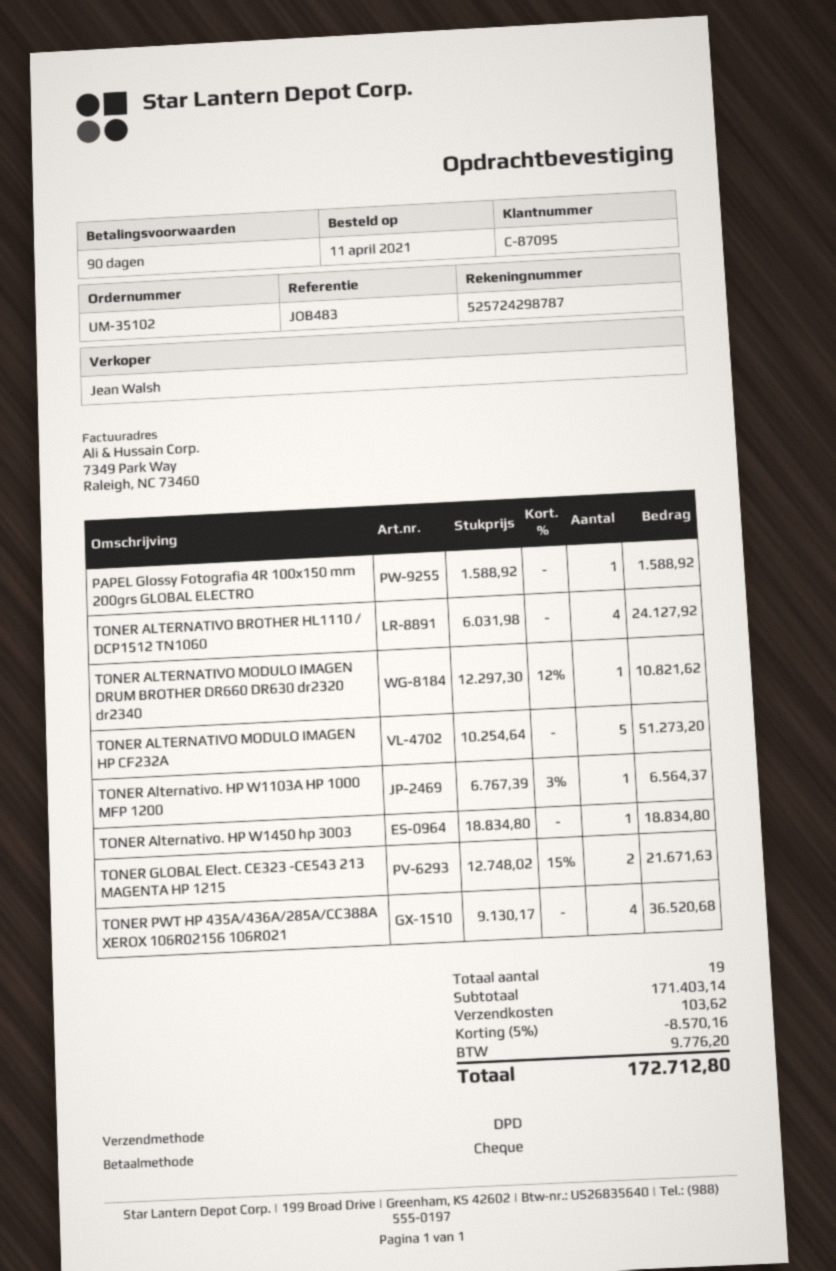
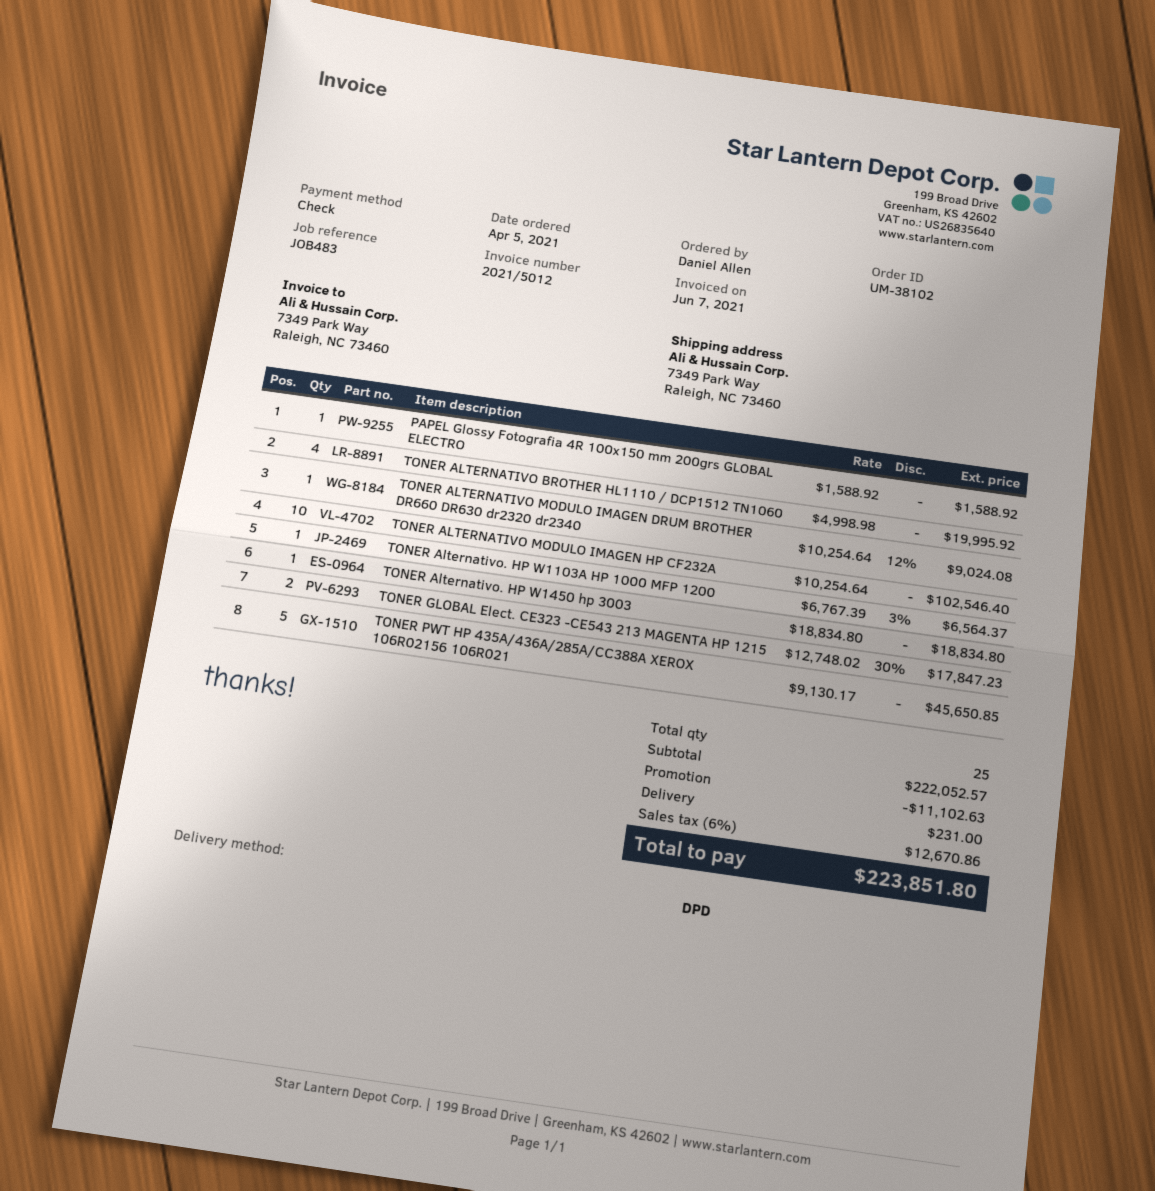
order number: UM-35102 -> UM-38102
order date: 2021-04-11 -> 2021-04-05
TONER ALTERNATIVO BROTHER HL1110 / DCP1512 TN1060: 4 x 6031.98 = 24127.92 -> 4 x 4998.98 = 19995.92
TONER ALTERNATIVO MODULO IMAGEN DRUM BROTHER DR660 DR630 dr2320 dr2340: 1 x 12297.30 - 12% = 10821.62 -> 1 x 10254.64 - 12% = 9024.08
TONER ALTERNATIVO MODULO IMAGEN HP CF232A: 5 x 10254.64 = 51273.20 -> 10 x 10254.64 = 102546.40
TONER GLOBAL Elect. CE323 -CE543 213 MAGENTA HP 1215: 2 x 12748.02 - 15% = 21671.63 -> 2 x 12748.02 - 30% = 17847.23
TONER PWT HP 435A/436A/285A/CC388A XEROX 106R02156 106R021: 4 x 9130.17 = 36520.68 -> 5 x 9130.17 = 45650.85
total quantity: 19 -> 25
subtotal: 171403.14 -> 222052.57
discount: 8570.16 -> 11102.63
shipping: 103.62 -> 231.00
tax: 9776.20 -> 12670.86
total: 172712.80 -> 223851.80

